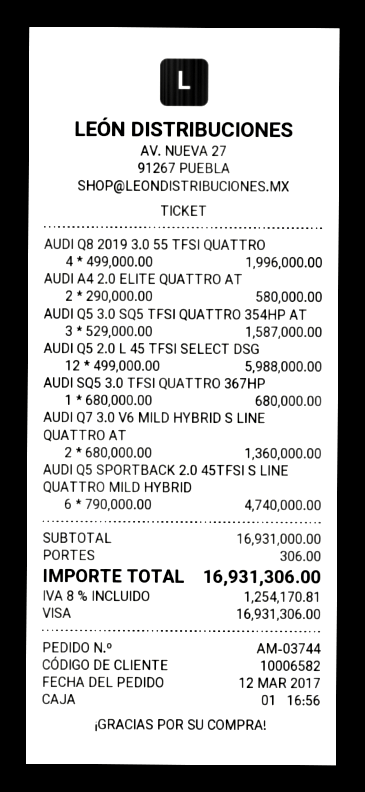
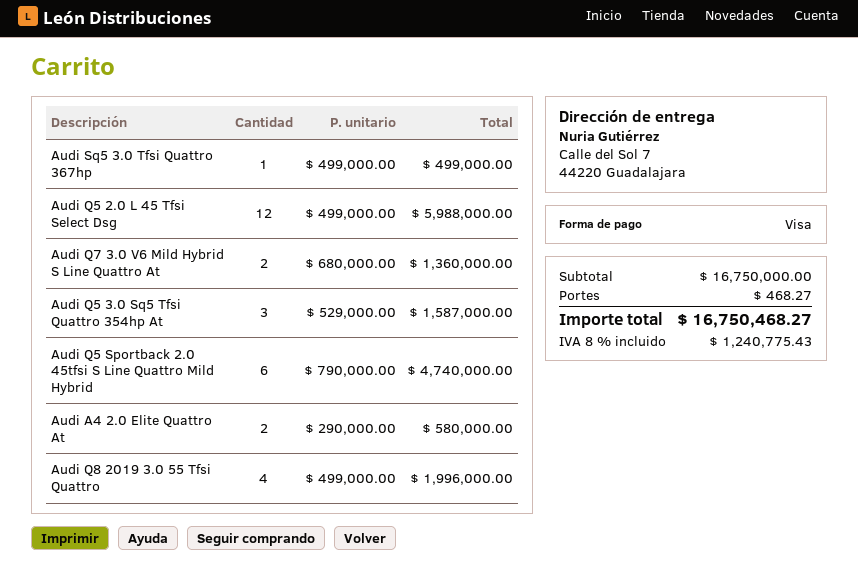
AUDI SQ5 3.0 TFSI QUATTRO 367HP: 1 x 680000.00 = 680000.00 -> 1 x 499000.00 = 499000.00
subtotal: 16931000.00 -> 16750000.00
shipping: 306.00 -> 468.27
tax: 8% = 1254170.81 -> 8% = 1240775.43
total: 16931306.00 -> 16750468.27

